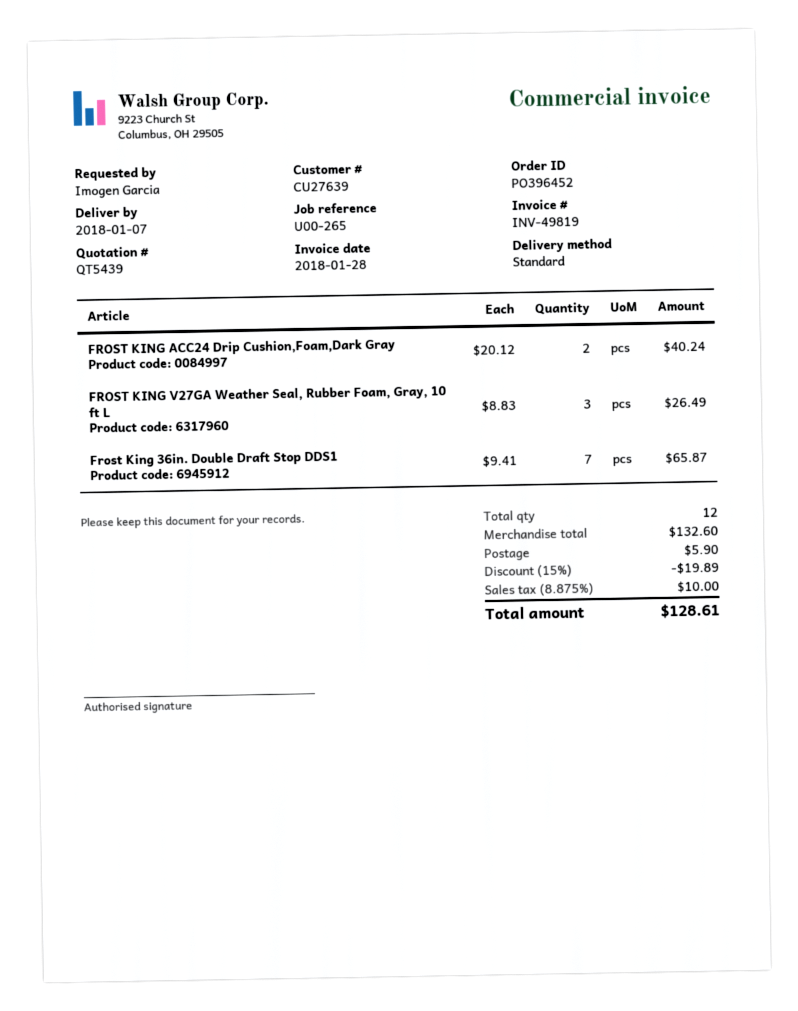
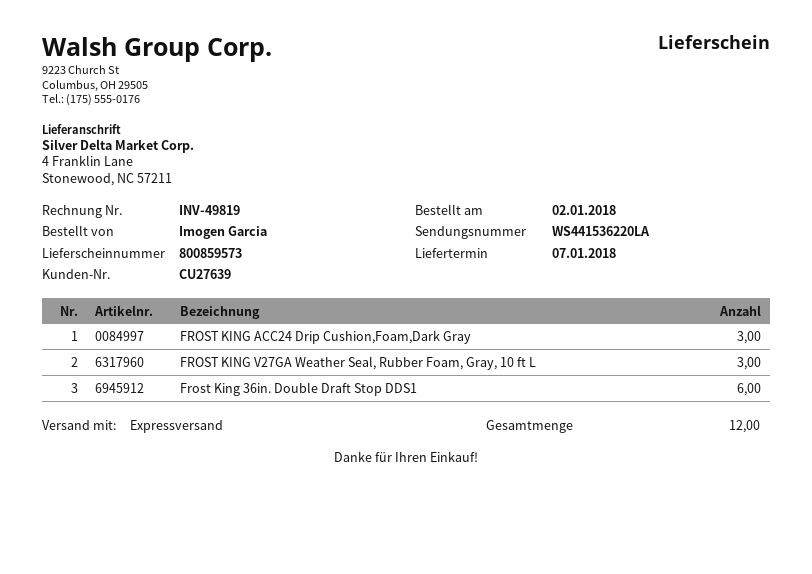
shipping method: standard -> express
FROST KING ACC24 Drip Cushion,Foam,Dark Gray: 2 -> 3
Frost King 36in. Double Draft Stop DDS1: 7 -> 6

